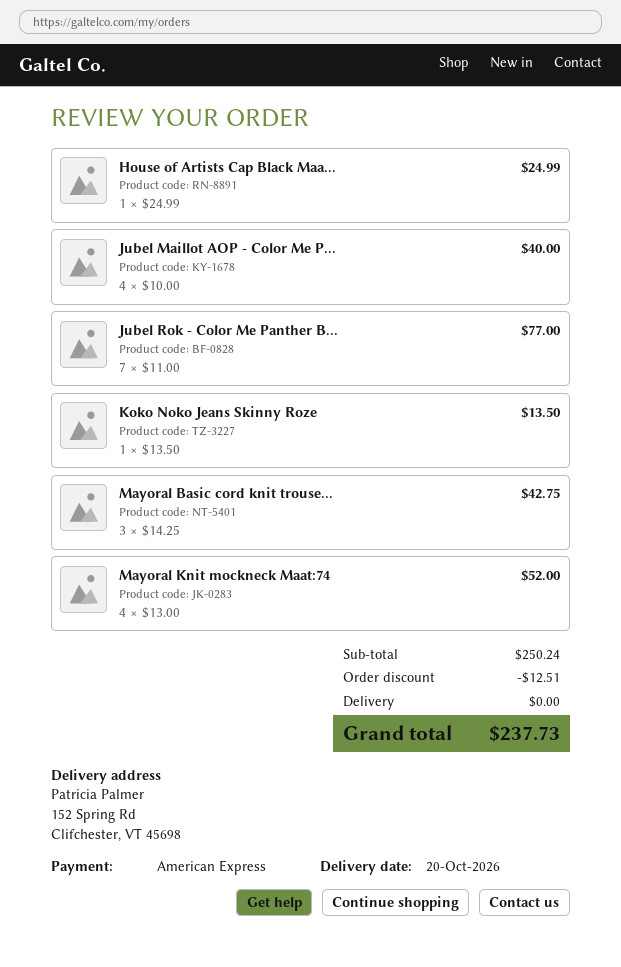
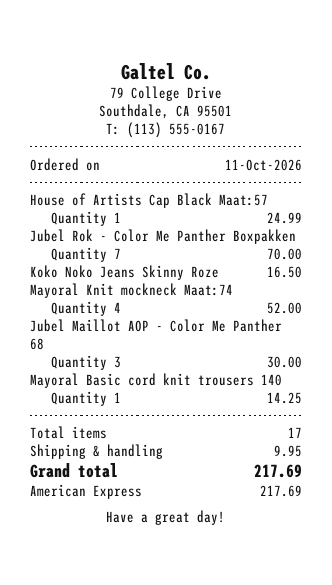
Jubel Maillot AOP - Color Me P...: 4 for 40.00 -> 3 for 30.00
Jubel Rok - Color Me Panther B...: 7 for 77.00 -> 7 for 70.00
Koko Noko Jeans Skinny Roze: 1 for 13.50 -> 1 for 16.50
Mayoral Basic cord knit trouse...: 3 for 42.75 -> 1 for 14.25
discount: 12.51 -> none
shipping: 0.00 -> 9.95
total: 237.73 -> 217.69

